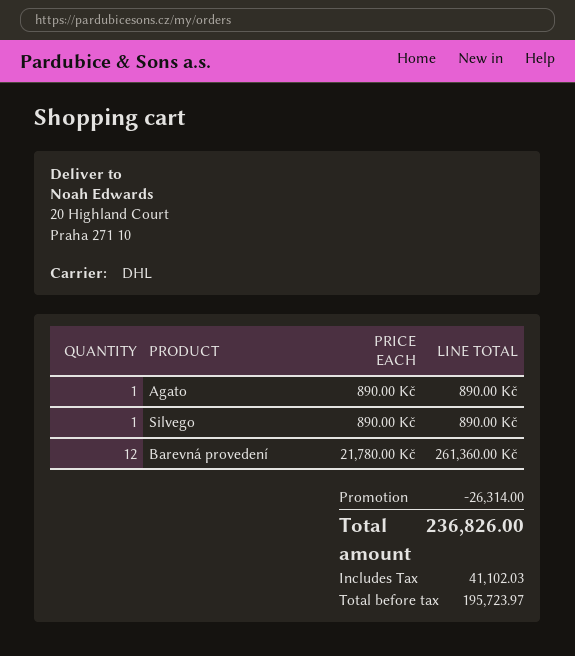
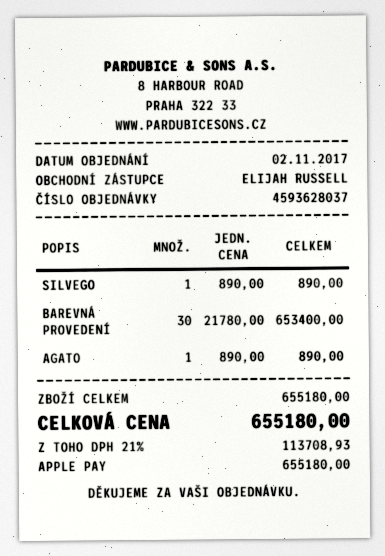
Barevná provedení: 12 x 21780.00 = 261360.00 -> 30 x 21780.00 = 653400.00
discount: 26314.00 -> none
tax: 41102.03 -> 113708.93
total: 236826.00 -> 655180.00

